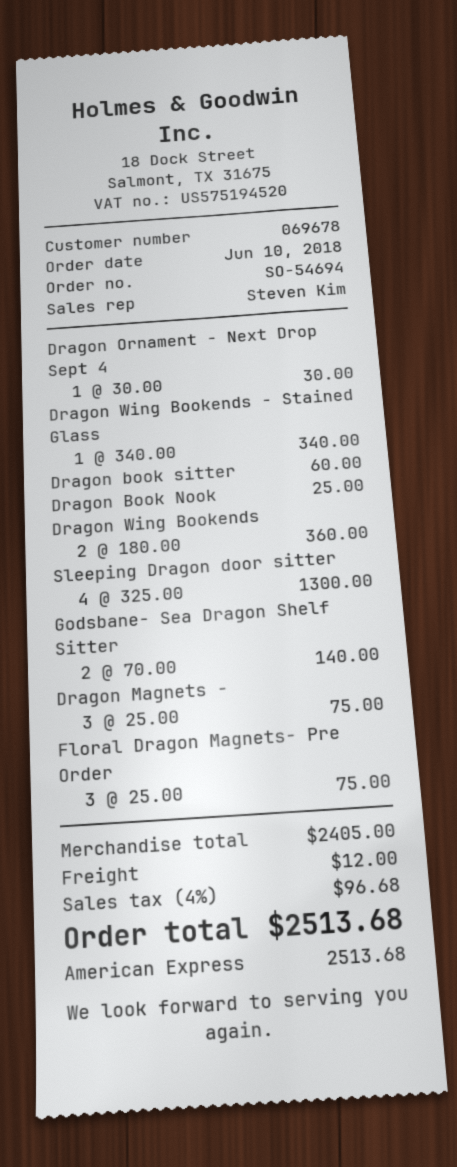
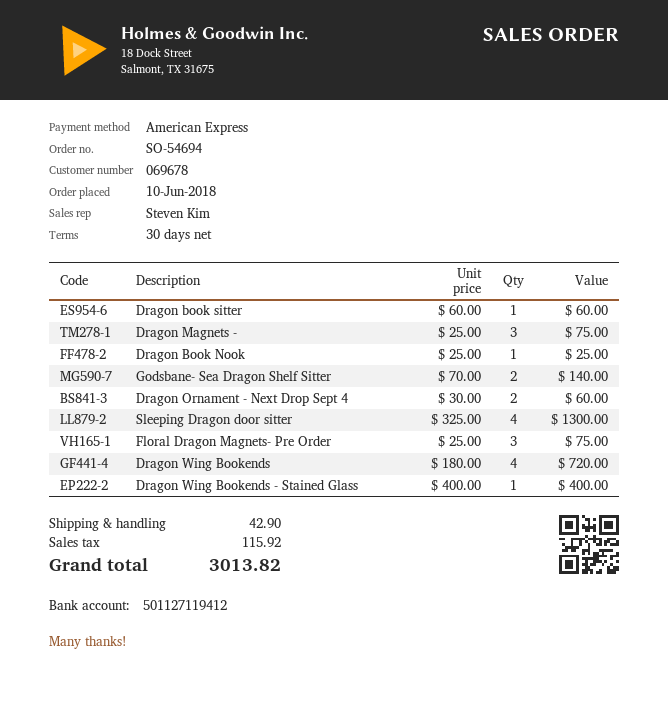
Dragon Ornament - Next Drop Sept 4: 1 x 30.00 = 30.00 -> 2 x 30.00 = 60.00
Dragon Wing Bookends - Stained Glass: 1 x 340.00 = 340.00 -> 1 x 400.00 = 400.00
Dragon Wing Bookends: 2 x 180.00 = 360.00 -> 4 x 180.00 = 720.00
shipping: 12.00 -> 42.90
tax: 96.68 -> 115.92
total: 2513.68 -> 3013.82

